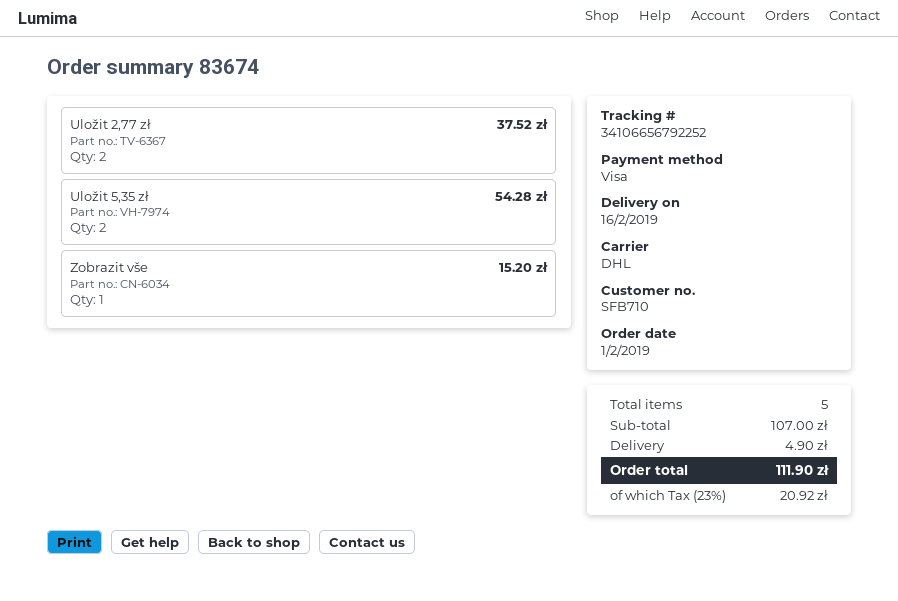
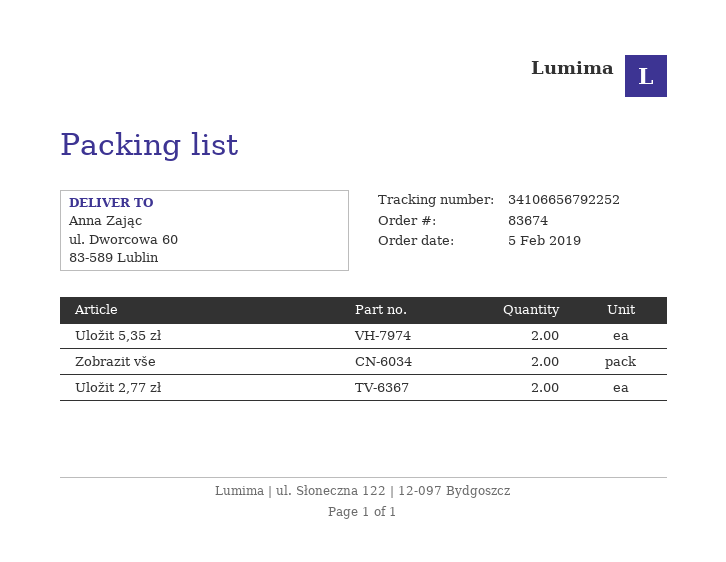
order date: 2019-02-01 -> 2019-02-05
Zobrazit vše: 1 -> 2

